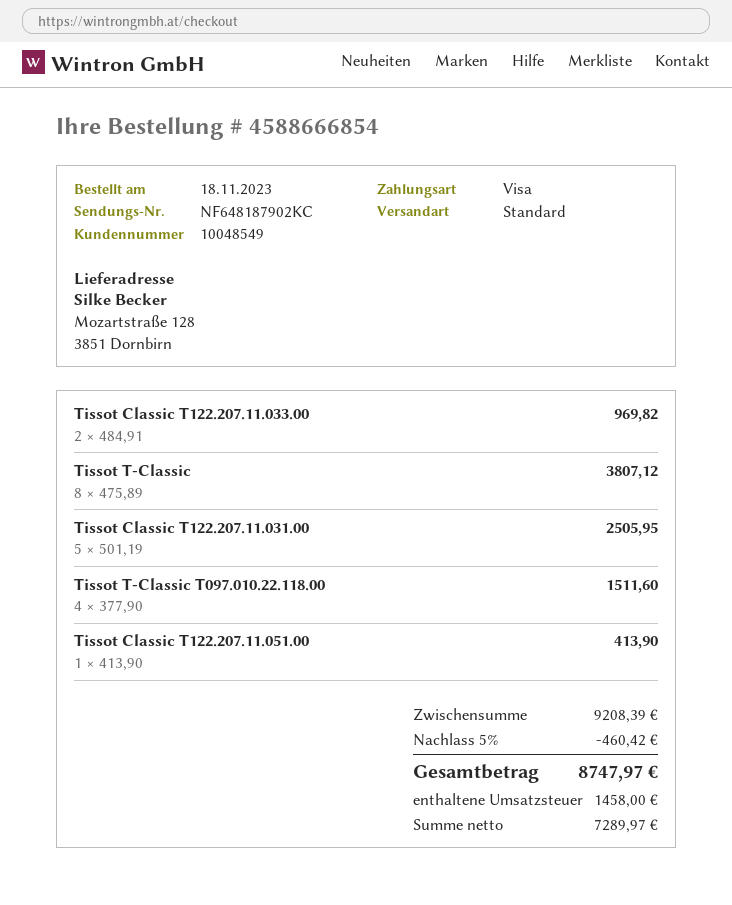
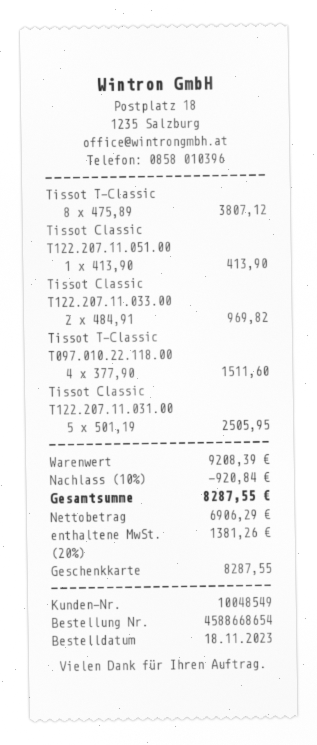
order number: 4588666854 -> 4588668654
payment method: Visa -> gift card
discount: 5% = 460.42 -> 10% = 920.84
net: 7289.97 -> 6906.29
tax: 1458.00 -> 1381.26
total: 8747.97 -> 8287.55

